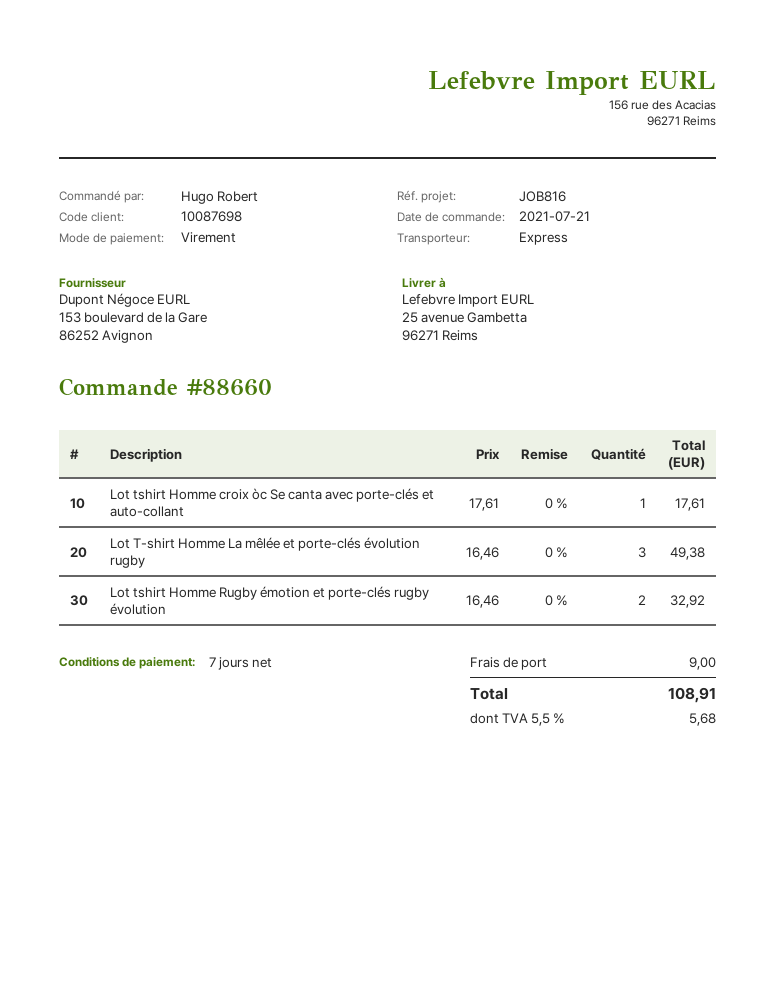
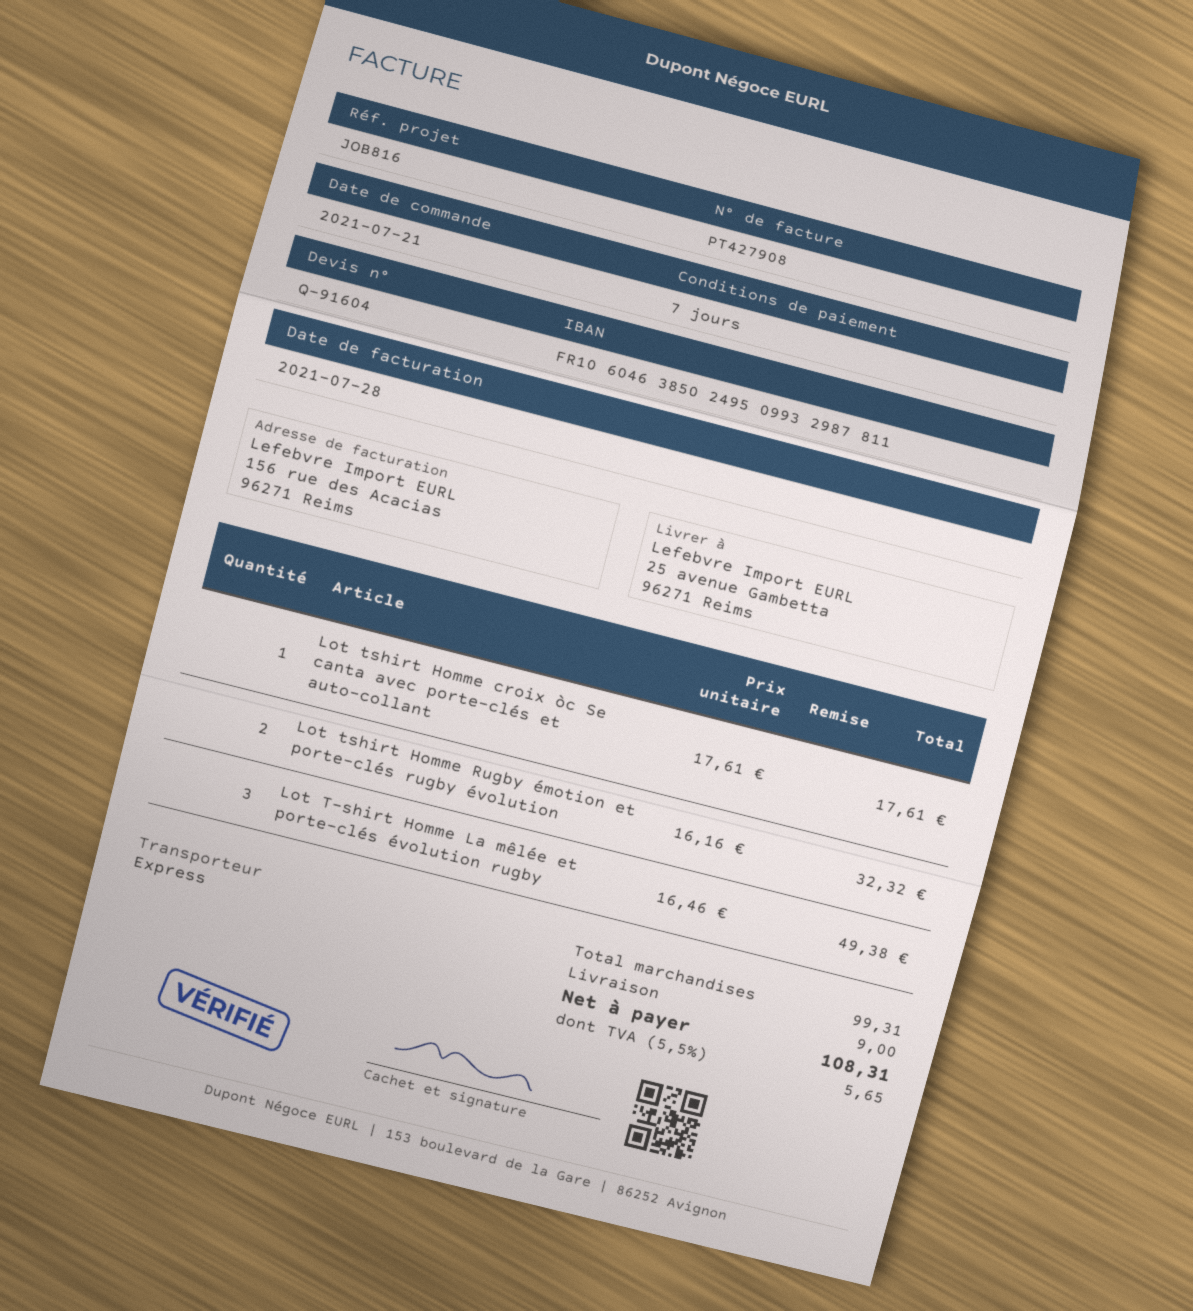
Lot tshirt Homme Rugby émotion et porte-clés rugby évolution: 2 x 16.46 = 32.92 -> 2 x 16.16 = 32.32
tax: 5.5% = 5.68 -> 5.5% = 5.65
total: 108.91 -> 108.31

